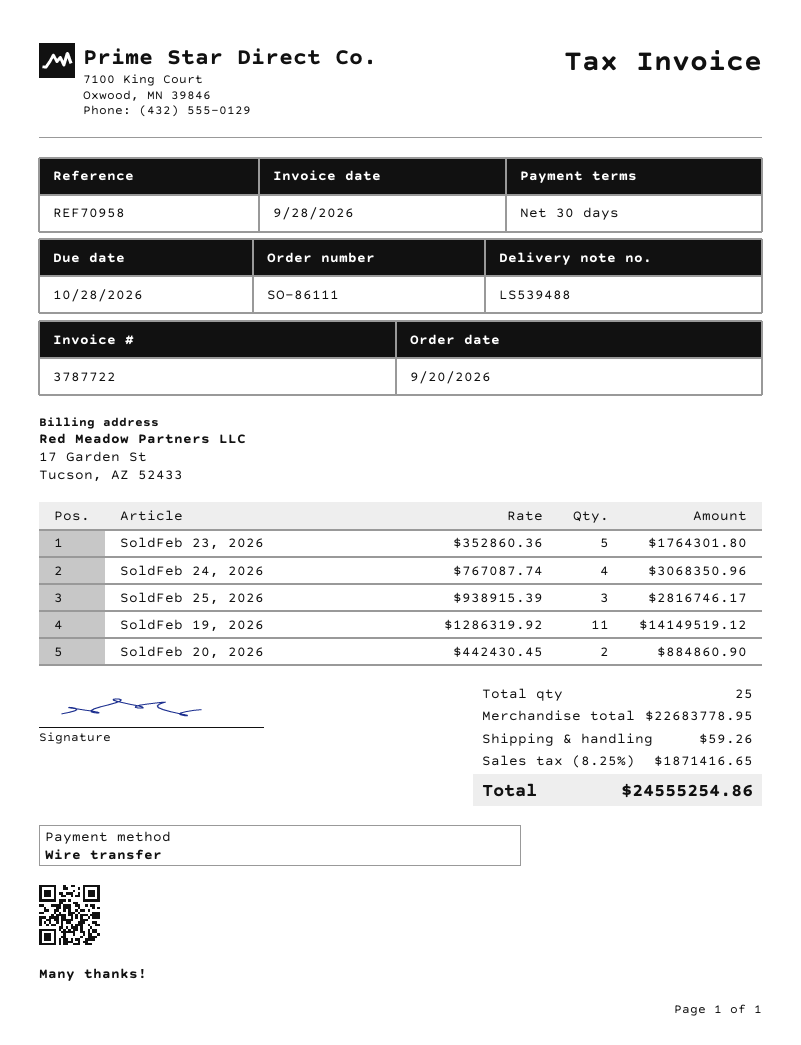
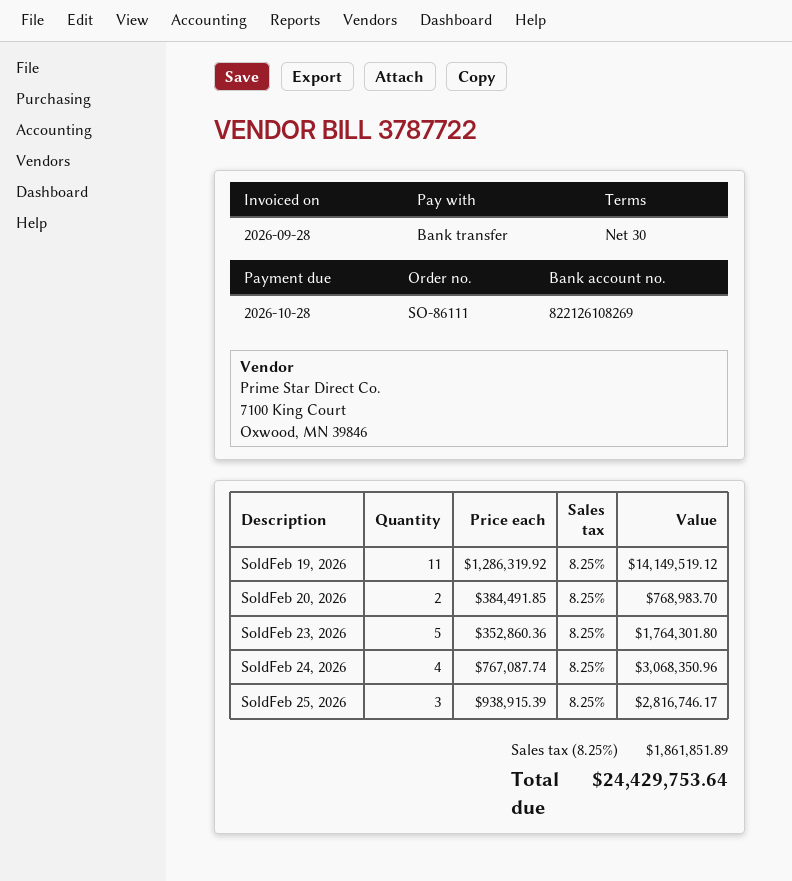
SoldFeb 20, 2026: 2 x 442430.45 = 884860.90 -> 2 x 384491.85 = 768983.70
shipping: 59.26 -> none
tax: 8.25% = 1871416.65 -> 8.25% = 1861851.89
total: 24555254.86 -> 24429753.64

